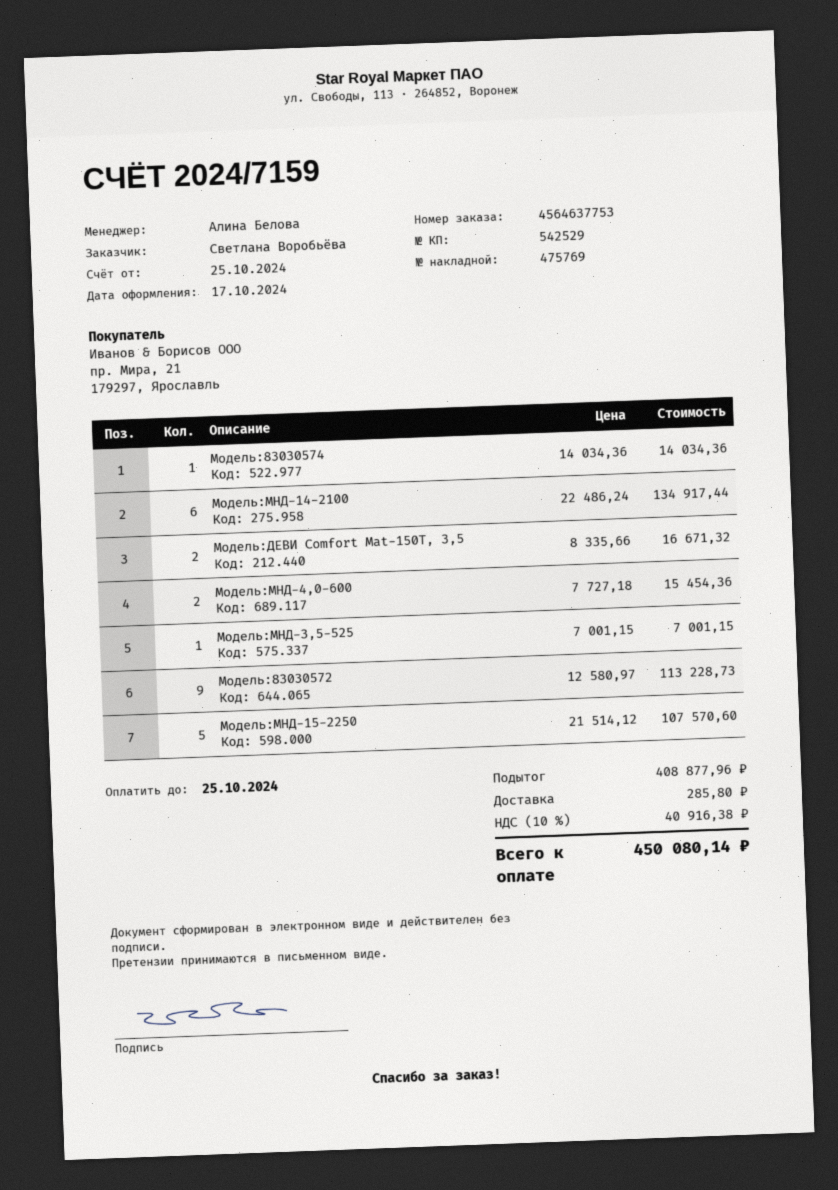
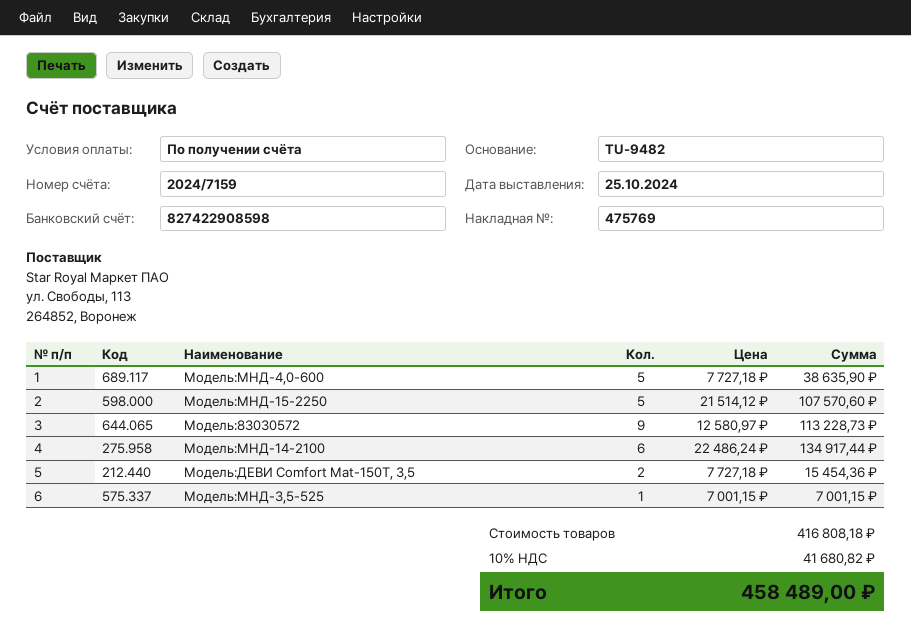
Модель:83030574: 1 x 14034.36 = 14034.36 -> none
Модель:ДЕВИ Comfort Mat-150T, 3,5: 2 x 8335.66 = 16671.32 -> 2 x 7727.18 = 15454.36
Модель:МНД-4,0-600: 2 x 7727.18 = 15454.36 -> 5 x 7727.18 = 38635.90
subtotal: 408877.96 -> 416808.18
shipping: 285.80 -> none
tax: 10% = 40916.38 -> 10% = 41680.82
total: 450080.14 -> 458489.00

